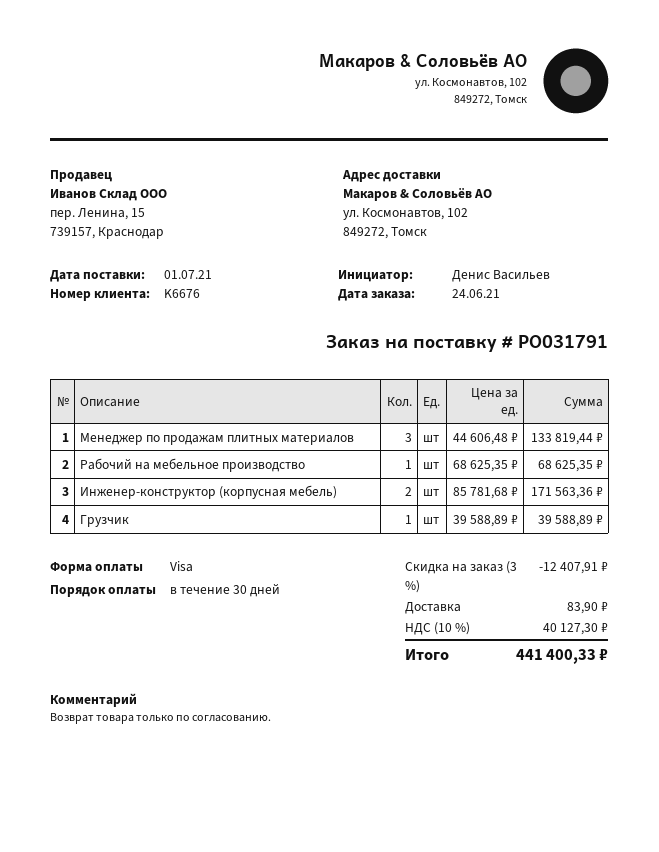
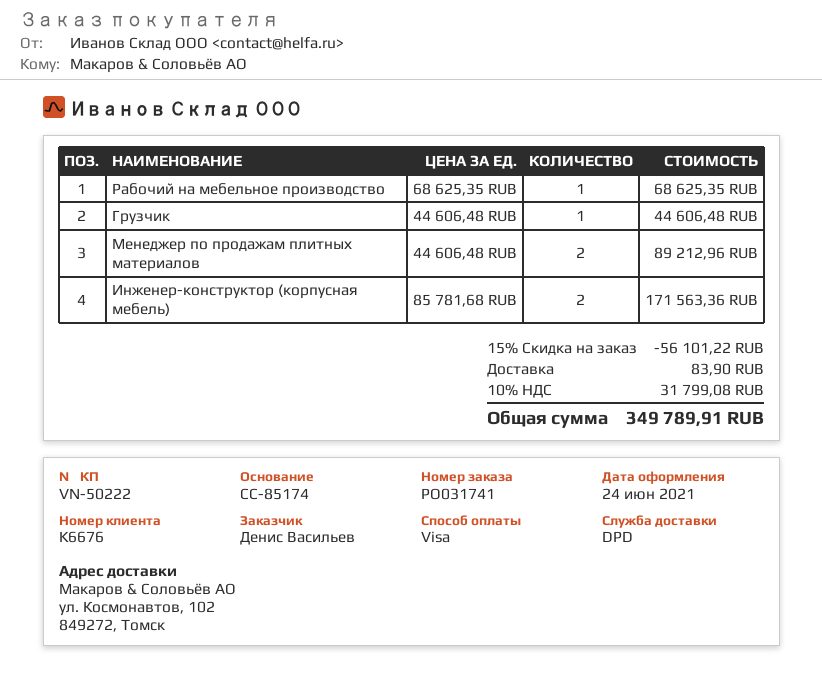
order number: PO031791 -> PO031741
Менеджер по продажам плитных материалов: 3 x 44606.48 = 133819.44 -> 2 x 44606.48 = 89212.96
Грузчик: 1 x 39588.89 = 39588.89 -> 1 x 44606.48 = 44606.48
discount: 3% = 12407.91 -> 15% = 56101.22
tax: 10% = 40127.30 -> 10% = 31799.08
total: 441400.33 -> 349789.91

